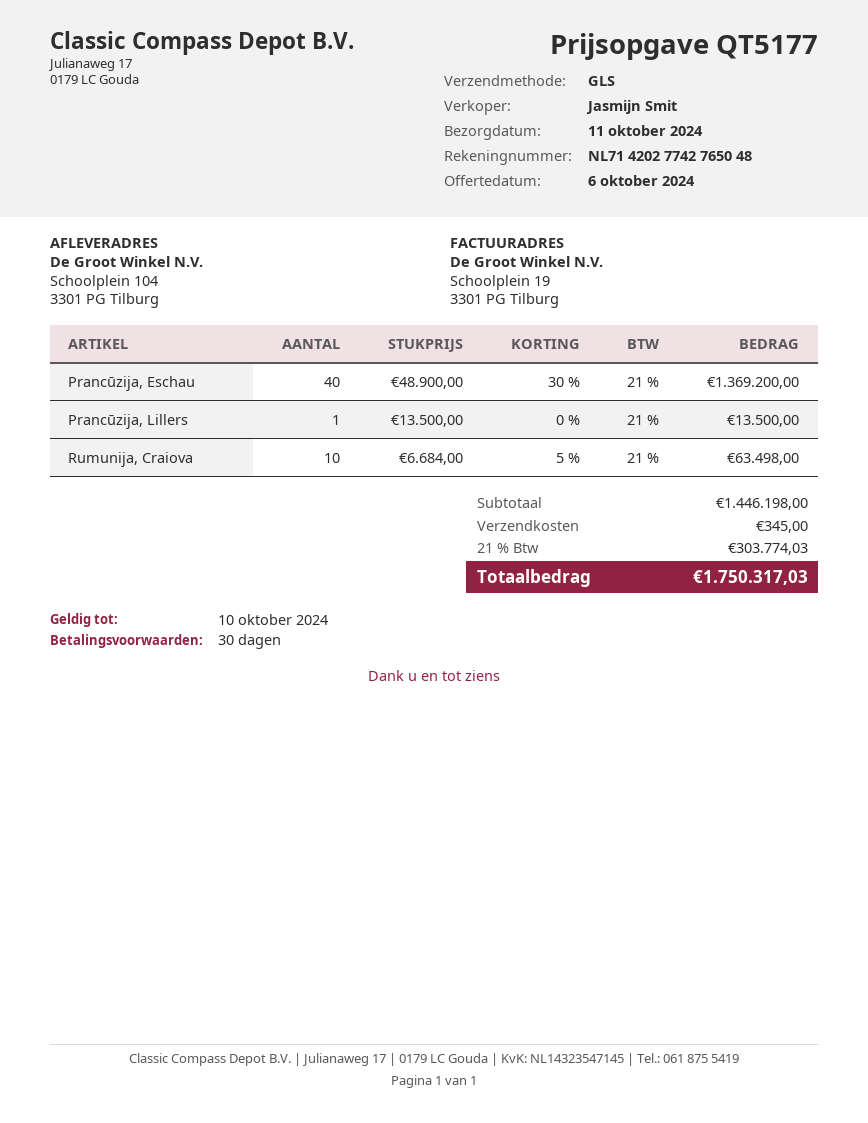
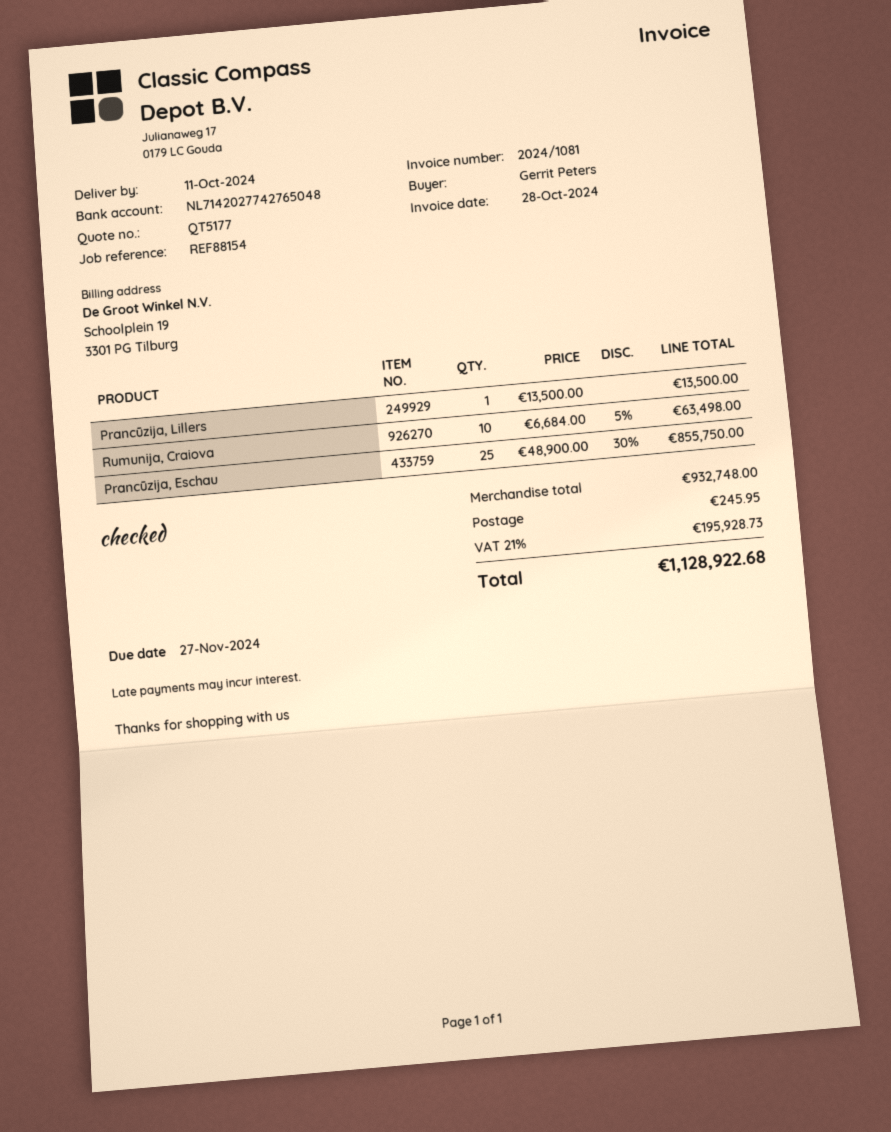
Prancūzija, Eschau: 40 x 48900.00 - 30% = 1369200.00 -> 25 x 48900.00 - 30% = 855750.00
subtotal: 1446198.00 -> 932748.00
shipping: 345.00 -> 245.95
tax: 21% = 303774.03 -> 21% = 195928.73
total: 1750317.03 -> 1128922.68

